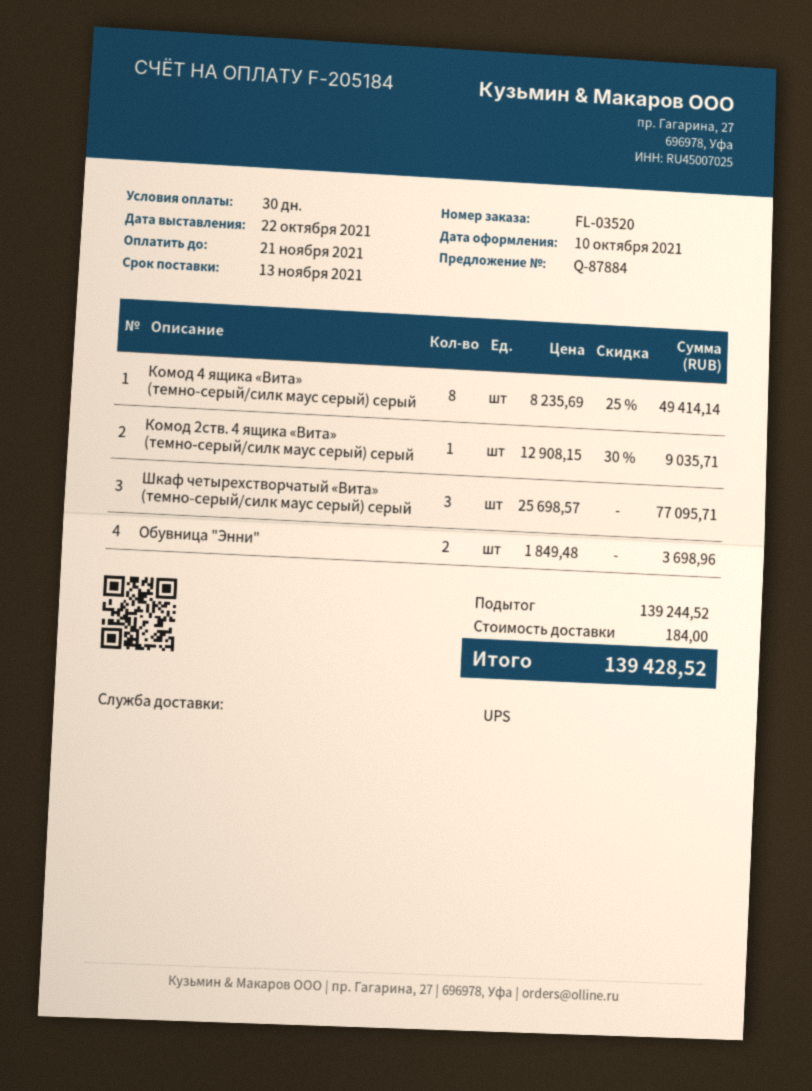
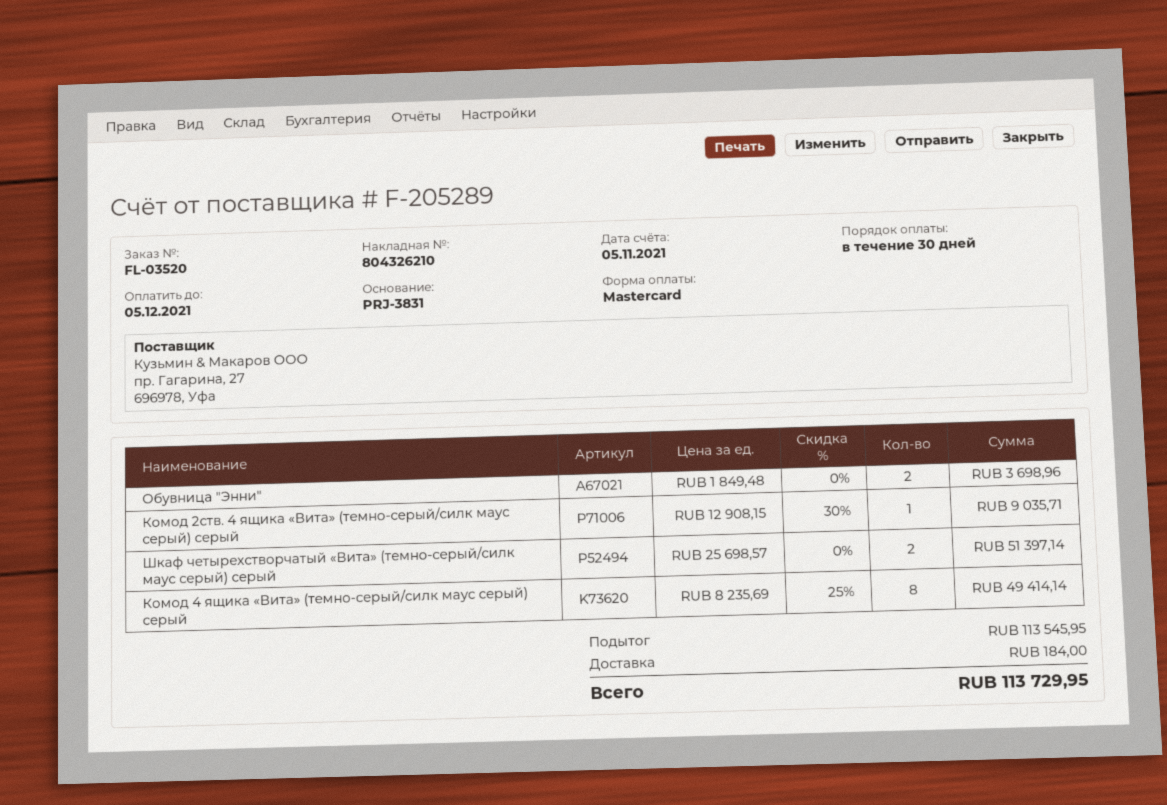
invoice number: F-205184 -> F-205289
invoice date: 2021-10-22 -> 2021-11-05
due date: 2021-11-21 -> 2021-12-05
Шкаф четырехстворчатый «Вита» (темно-серый/силк маус серый) серый: 3 x 25698.57 = 77095.71 -> 2 x 25698.57 = 51397.14
subtotal: 139244.52 -> 113545.95
total: 139428.52 -> 113729.95

